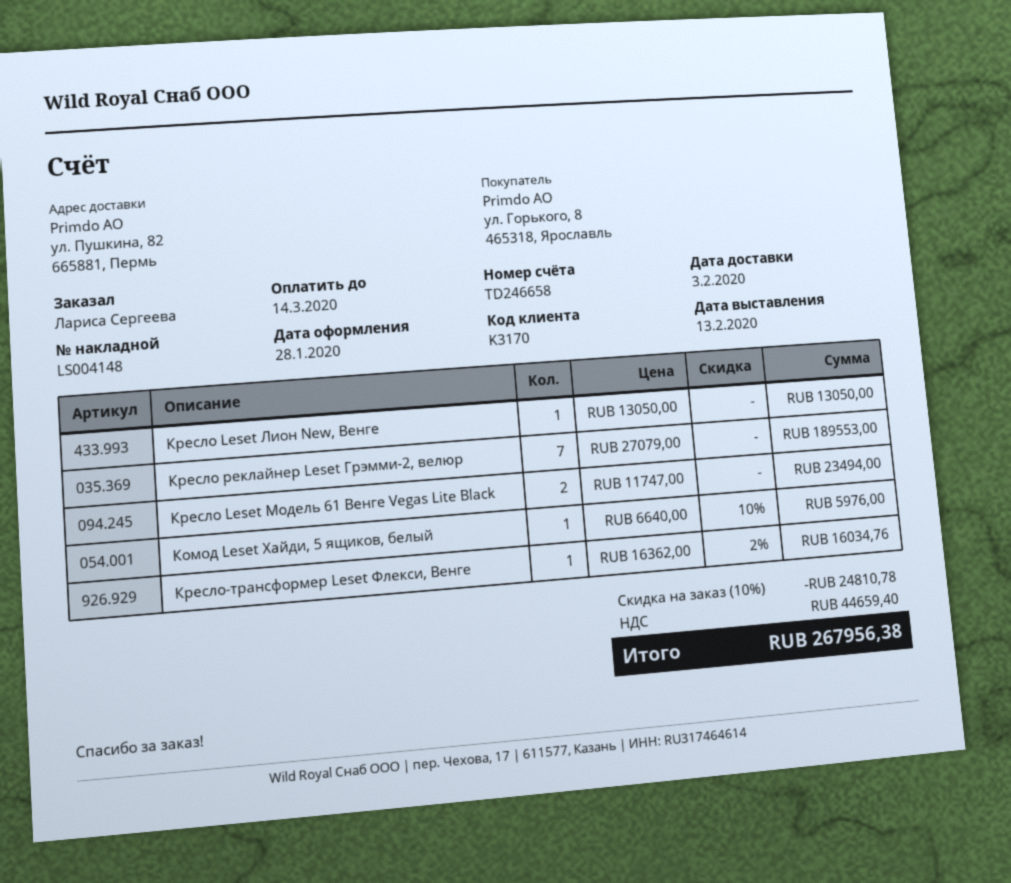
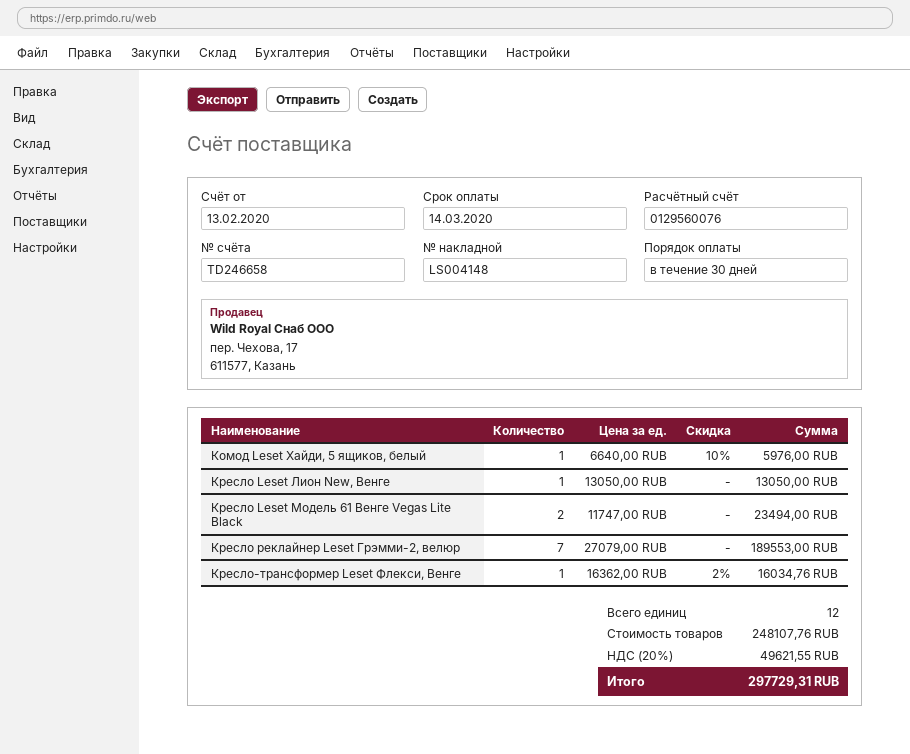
discount: 10% = 24810.78 -> none
tax: 44659.40 -> 49621.55
total: 267956.38 -> 297729.31

